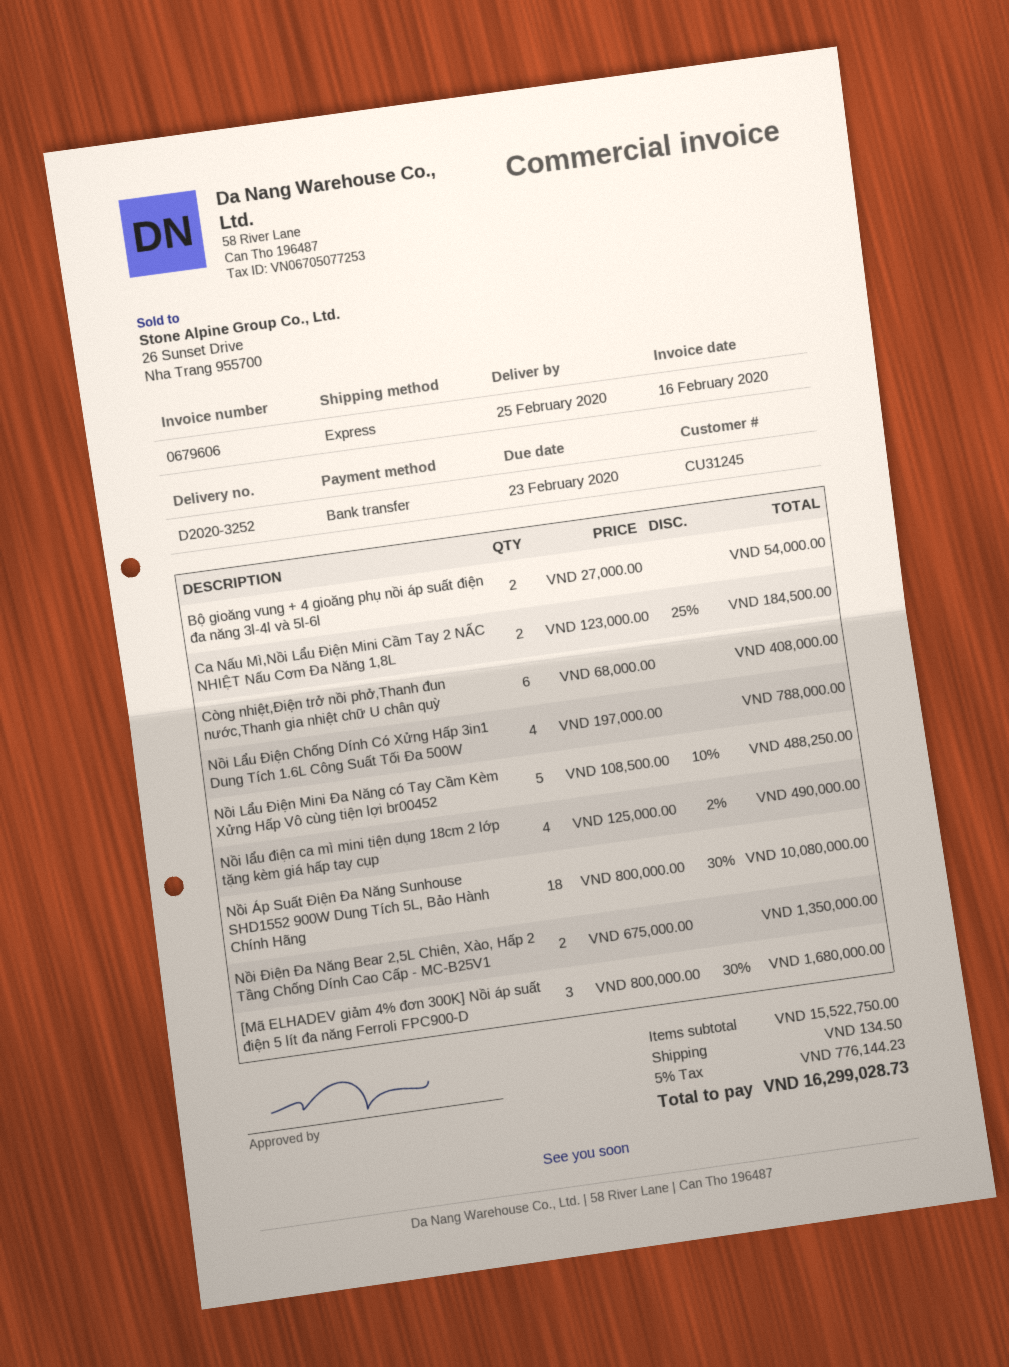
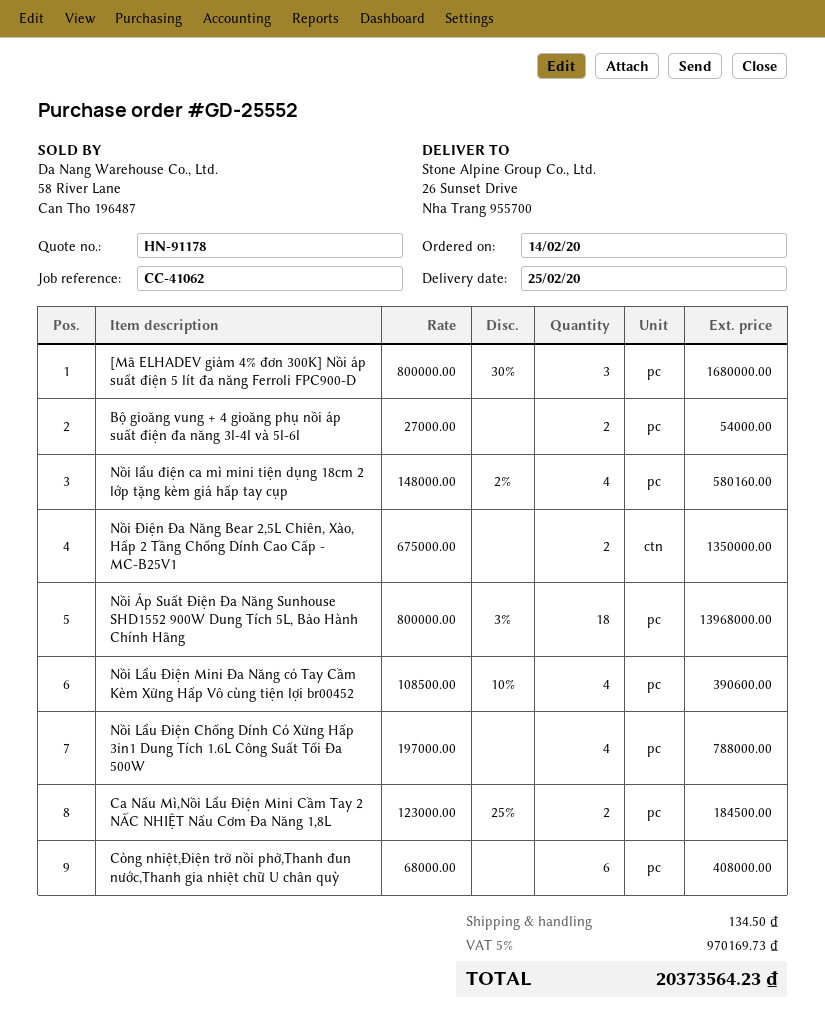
Nồi Lẩu Điện Mini Đa Năng có Tay Cầm Kèm Xửng Hấp Vô cùng tiện lợi br00452: 5 x 108500.00 - 10% = 488250.00 -> 4 x 108500.00 - 10% = 390600.00
Nồi lẩu điện ca mì mini tiện dụng 18cm 2 lớp tặng kèm giá hấp tay cụp: 4 x 125000.00 - 2% = 490000.00 -> 4 x 148000.00 - 2% = 580160.00
Nồi Áp Suất Điện Đa Năng Sunhouse SHD1552 900W Dung Tích 5L, Bảo Hành Chính Hãng: 18 x 800000.00 - 30% = 10080000.00 -> 18 x 800000.00 - 3% = 13968000.00
tax: 5% = 776144.23 -> 5% = 970169.73
total: 16299028.73 -> 20373564.23

